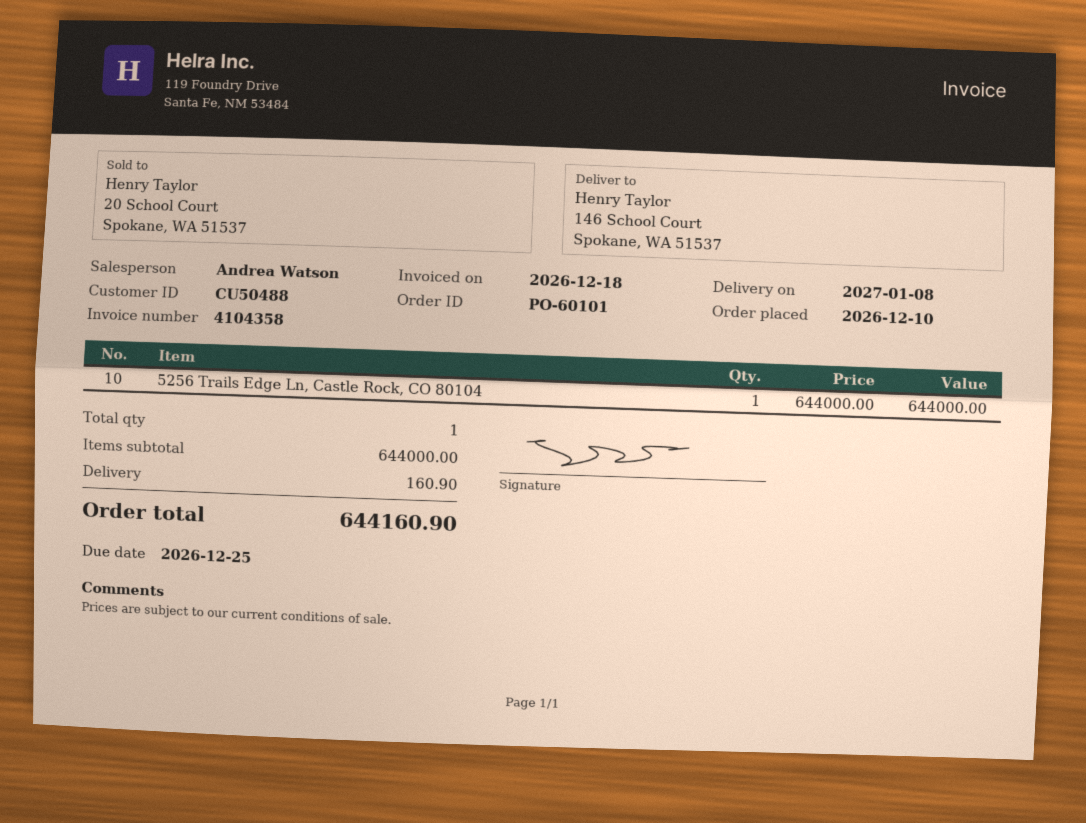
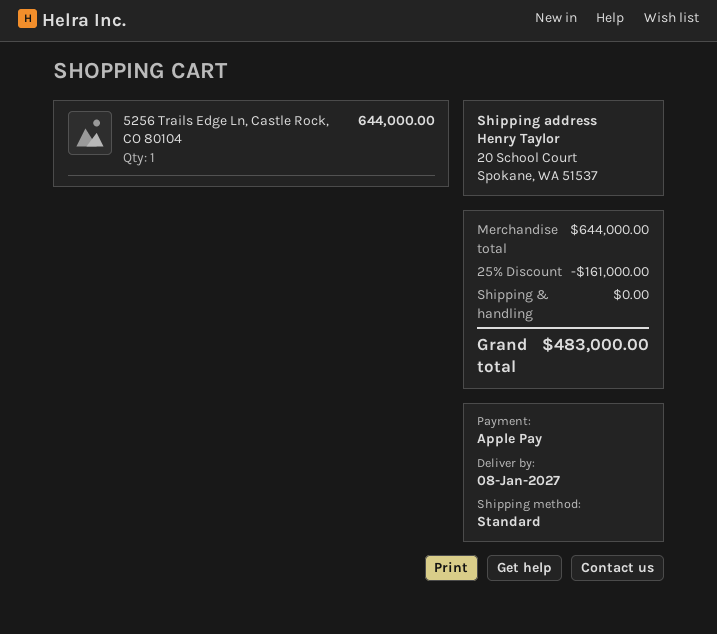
ship to: 146 School Court, Spokane, WA 51537 -> 20 School Court, Spokane, WA 51537
discount: none -> 25% = 161000.00
shipping: 160.90 -> 0.00
total: 644160.90 -> 483000.00

